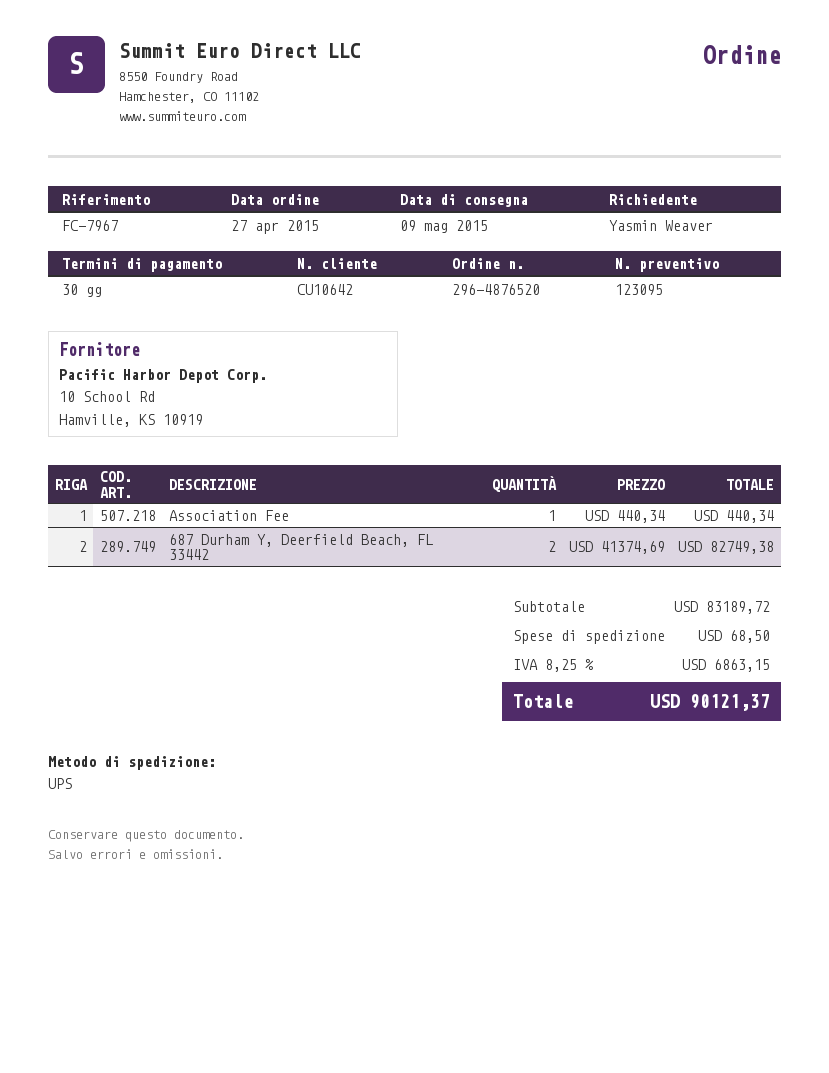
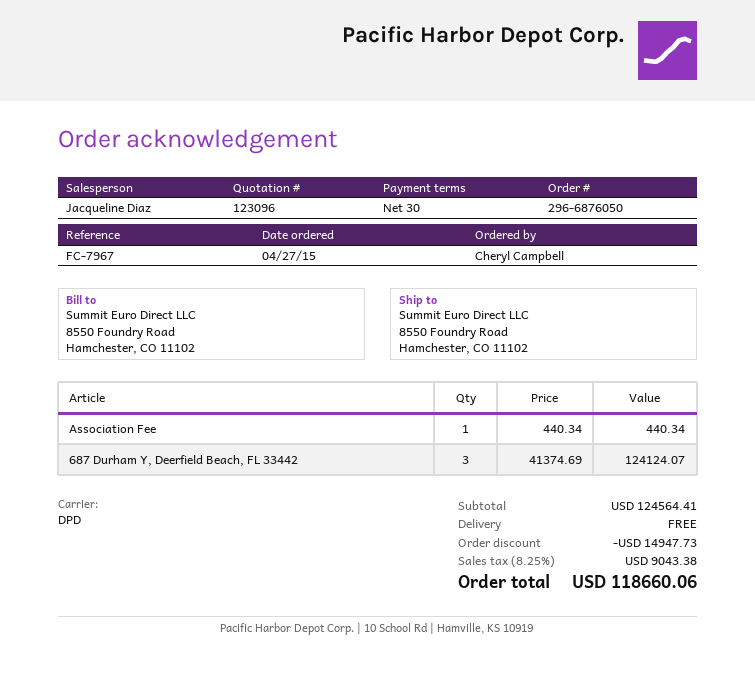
quote number: 123095 -> 123096
order number: 296-4876520 -> 296-6876050
ordered by: Yasmin Weaver -> Cheryl Campbell
shipping method: UPS -> DPD
687 Durham Y, Deerfield Beach, FL 33442: 2 x 41374.69 = 82749.38 -> 3 x 41374.69 = 124124.07
subtotal: 83189.72 -> 124564.41
discount: none -> 14947.73
shipping: 68.50 -> 0.00
tax: 8.25% = 6863.15 -> 8.25% = 9043.38
total: 90121.37 -> 118660.06

